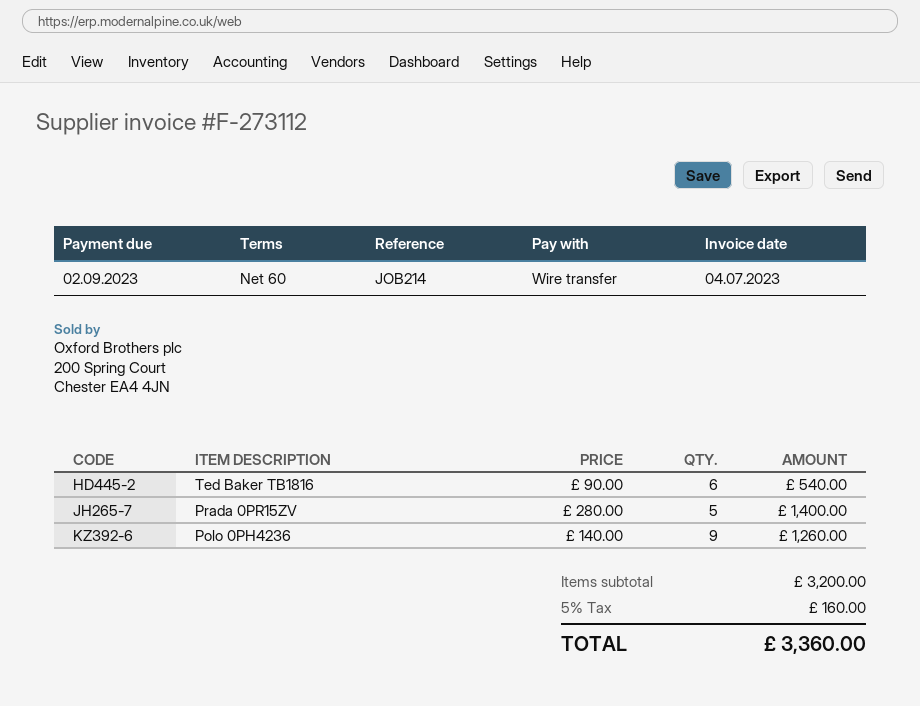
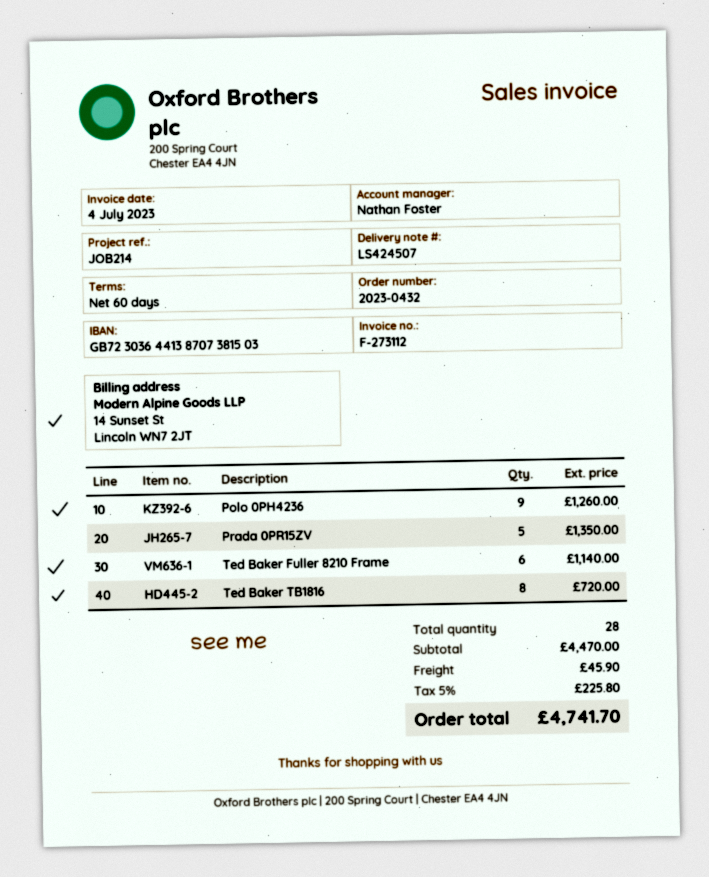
Ted Baker TB1816: 6 for 540.00 -> 8 for 720.00
Prada 0PR15ZV: 5 for 1400.00 -> 5 for 1350.00
Ted Baker Fuller 8210 Frame: none -> 6 for 1140.00
subtotal: 3200.00 -> 4470.00
shipping: none -> 45.90
tax: 5% = 160.00 -> 5% = 225.80
total: 3360.00 -> 4741.70

